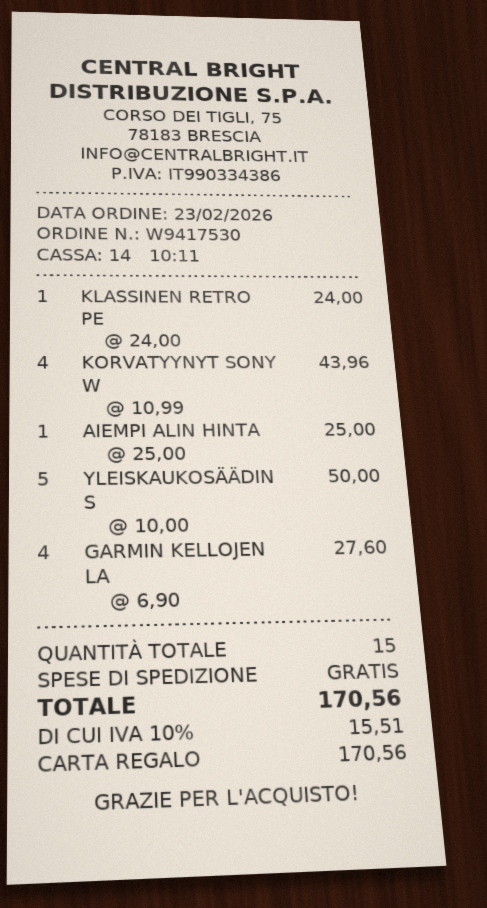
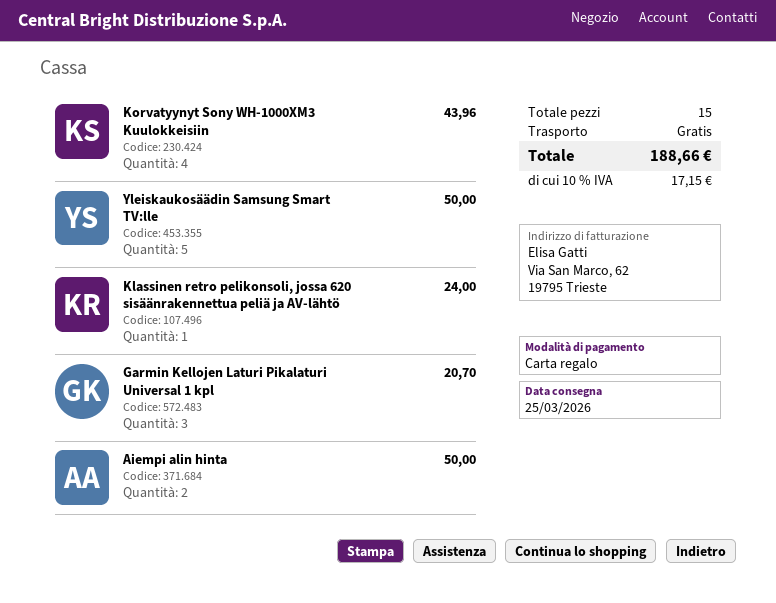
AIEMPI ALIN HINTA: 1 for 25.00 -> 2 for 50.00
GARMIN KELLOJEN LA: 4 for 27.60 -> 3 for 20.70
tax: 10% = 15.51 -> 10% = 17.15
total: 170.56 -> 188.66

